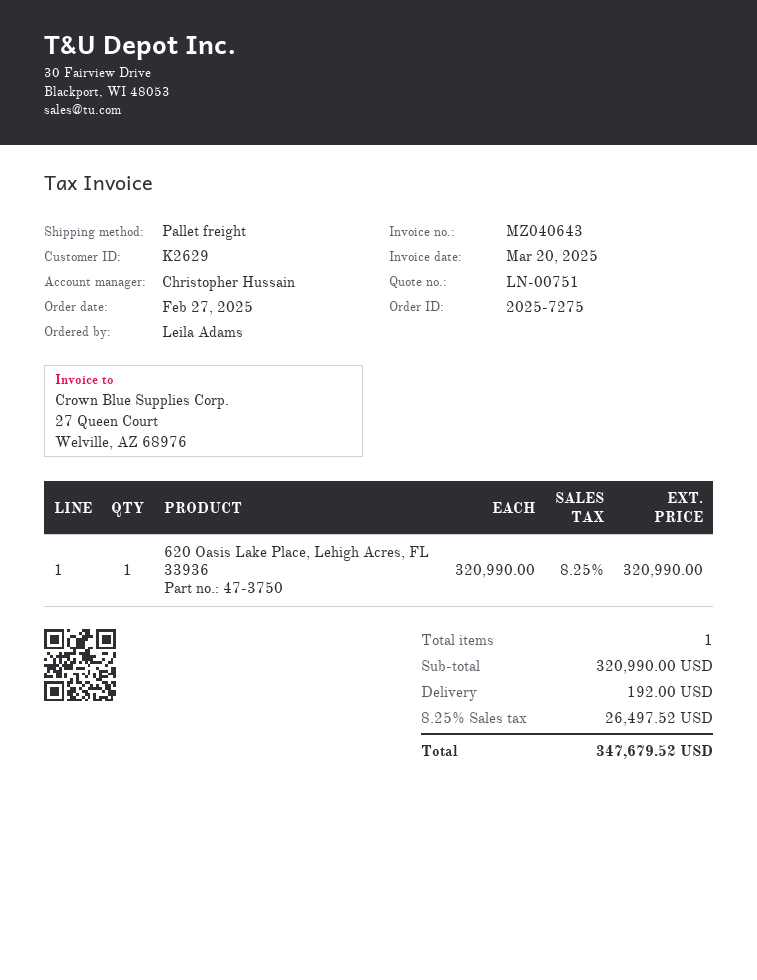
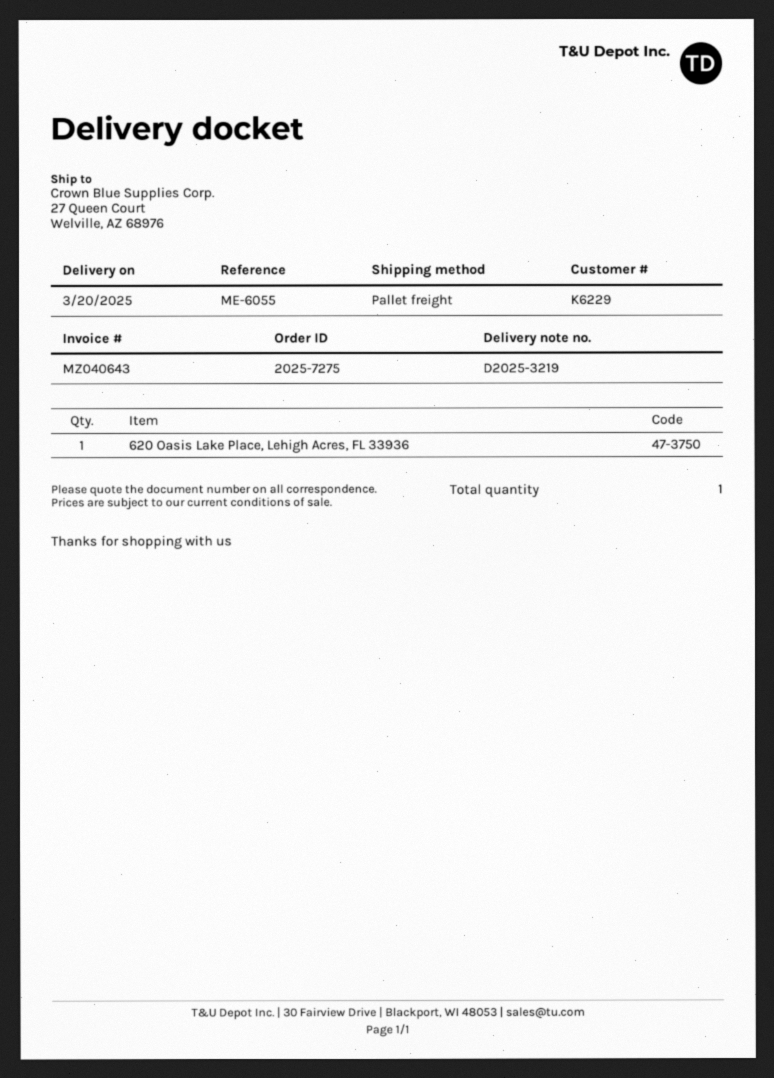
customer number: K2629 -> K6229

